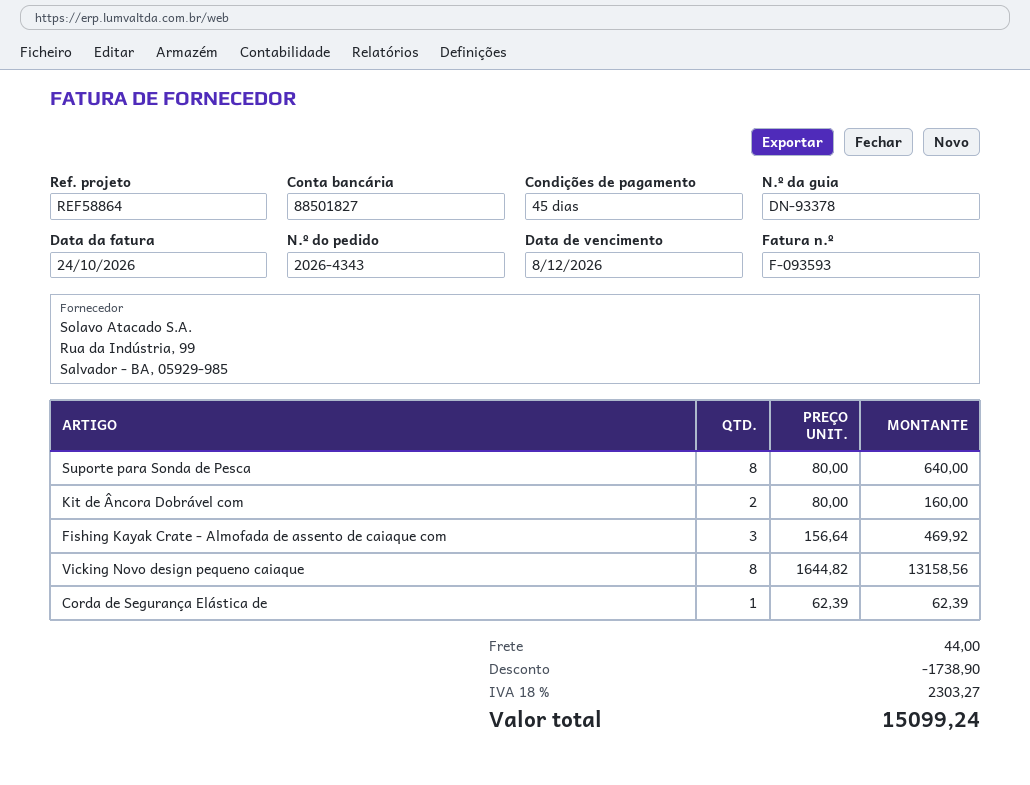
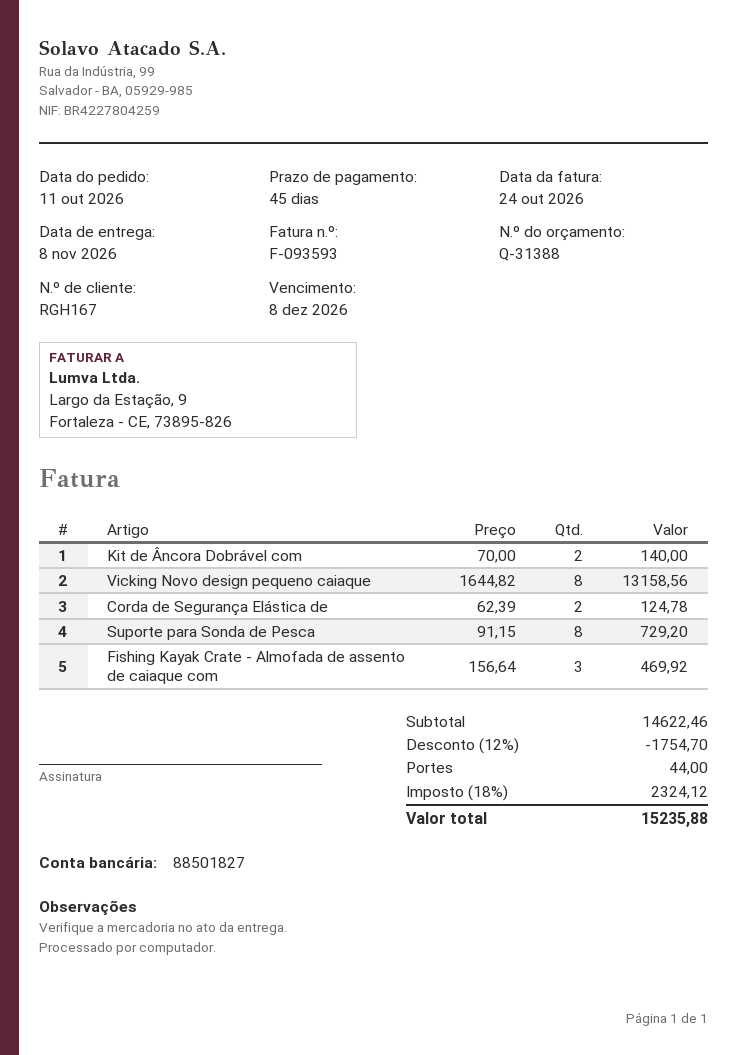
Suporte para Sonda de Pesca: 8 x 80.00 = 640.00 -> 8 x 91.15 = 729.20
Kit de Âncora Dobrável com: 2 x 80.00 = 160.00 -> 2 x 70.00 = 140.00
Corda de Segurança Elástica de: 1 x 62.39 = 62.39 -> 2 x 62.39 = 124.78
discount: 1738.90 -> 1754.70
tax: 18% = 2303.27 -> 18% = 2324.12
total: 15099.24 -> 15235.88

